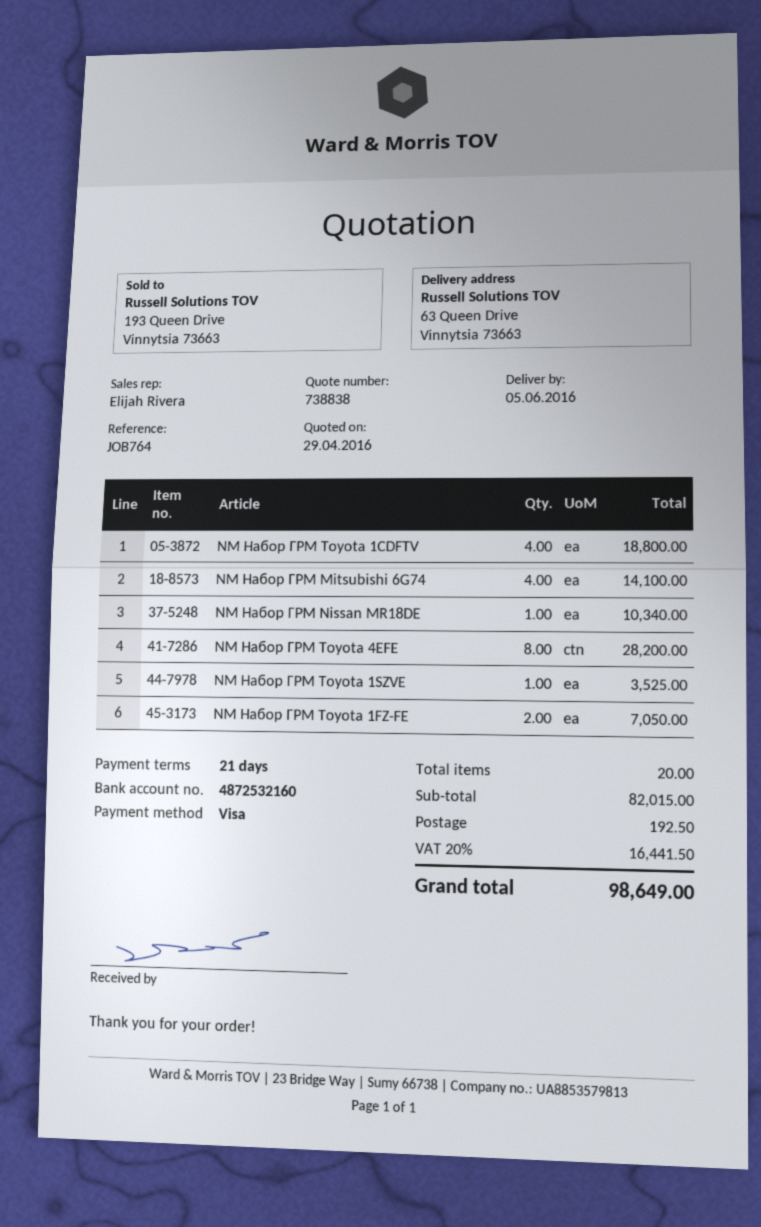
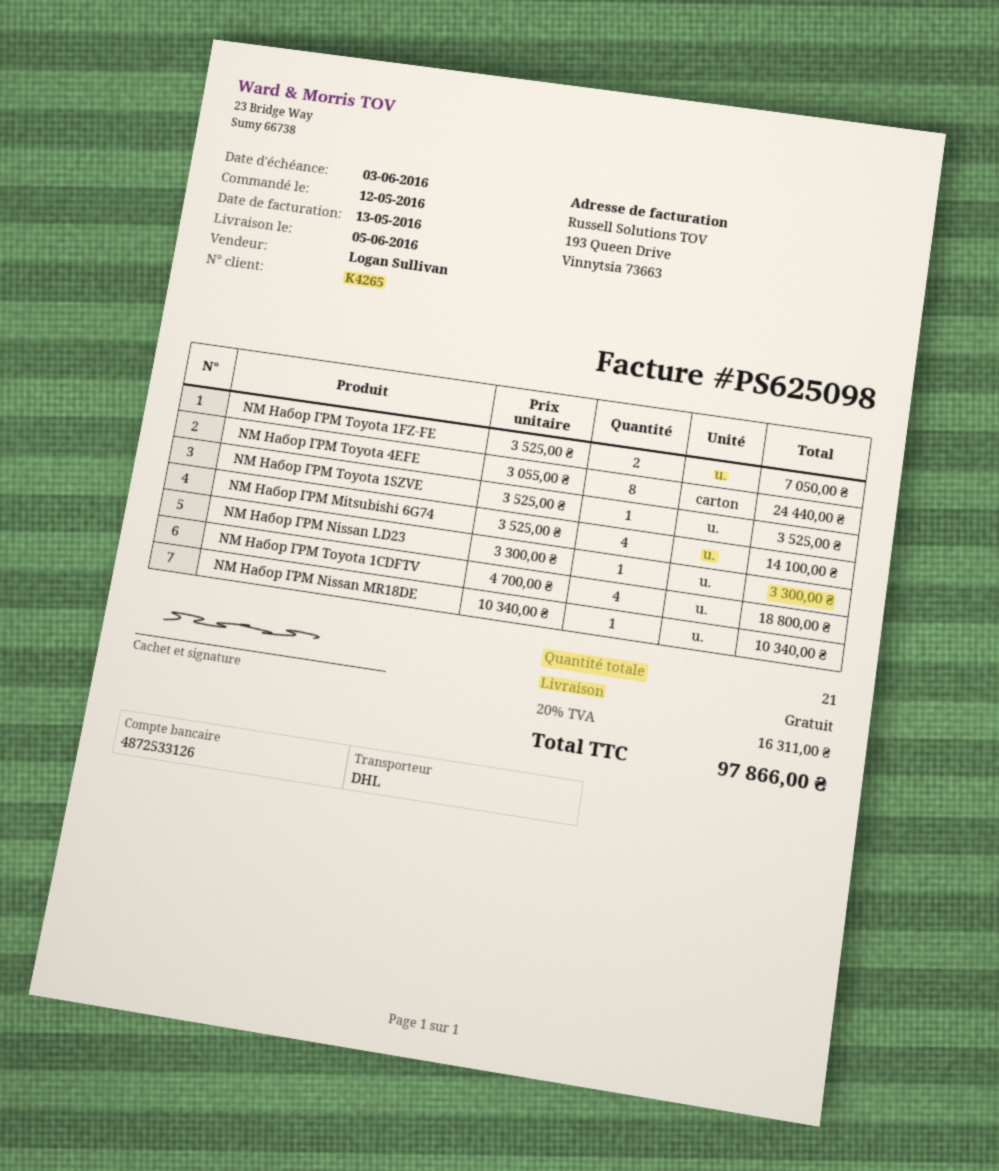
sales rep: Elijah Rivera -> Logan Sullivan
bank account: 4872532160 -> 4872533126
NM Набор ГРМ Toyota 4EFE: 8 for 28200.00 -> 8 for 24440.00
NM Набор ГРМ Nissan LD23: none -> 1 for 3300.00
total quantity: 20 -> 21
shipping: 192.50 -> 0.00
tax: 20% = 16441.50 -> 20% = 16311.00
total: 98649.00 -> 97866.00

